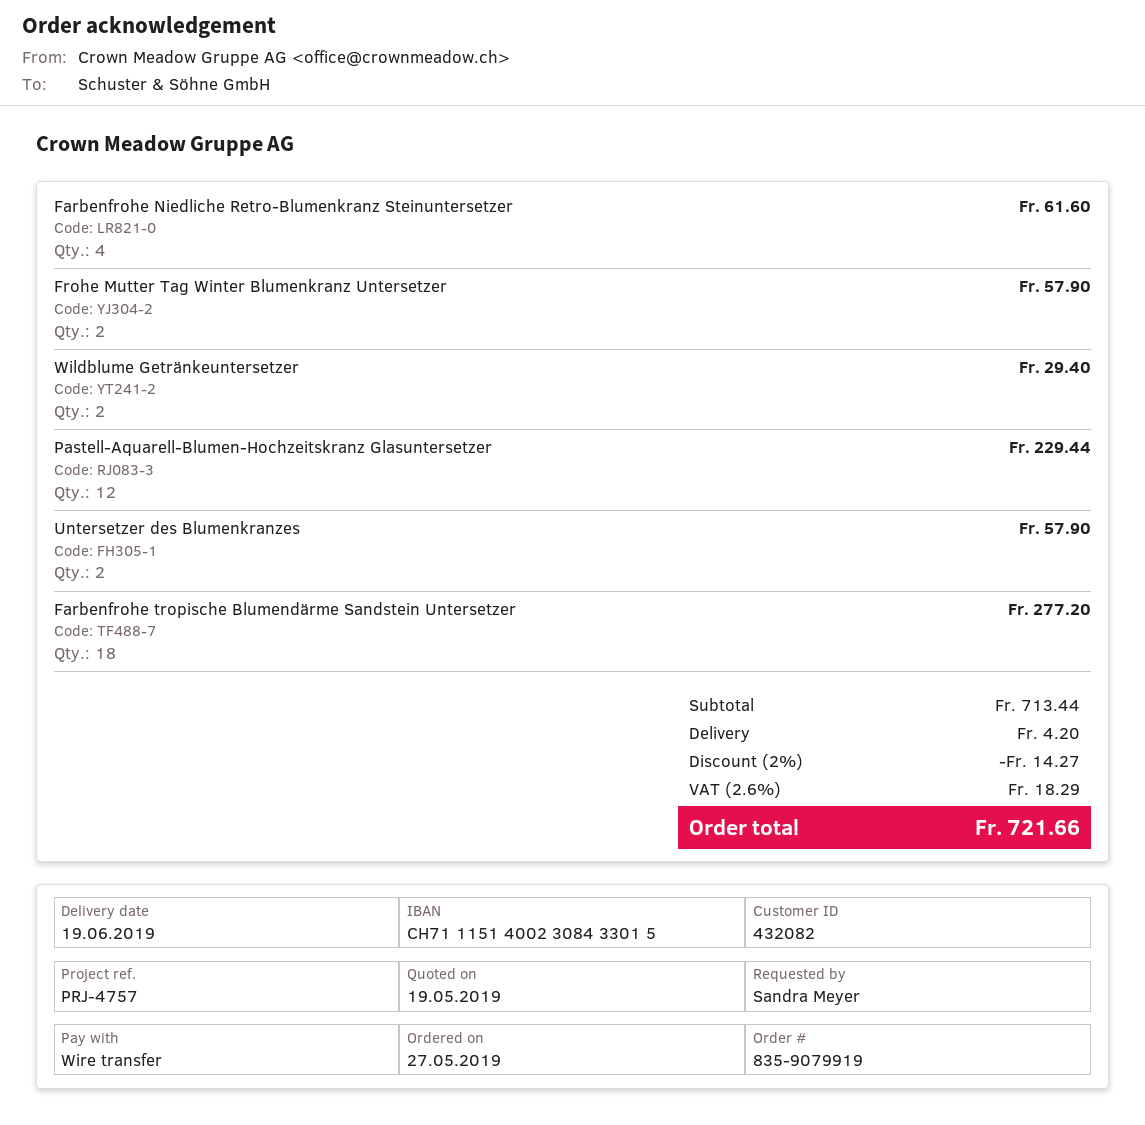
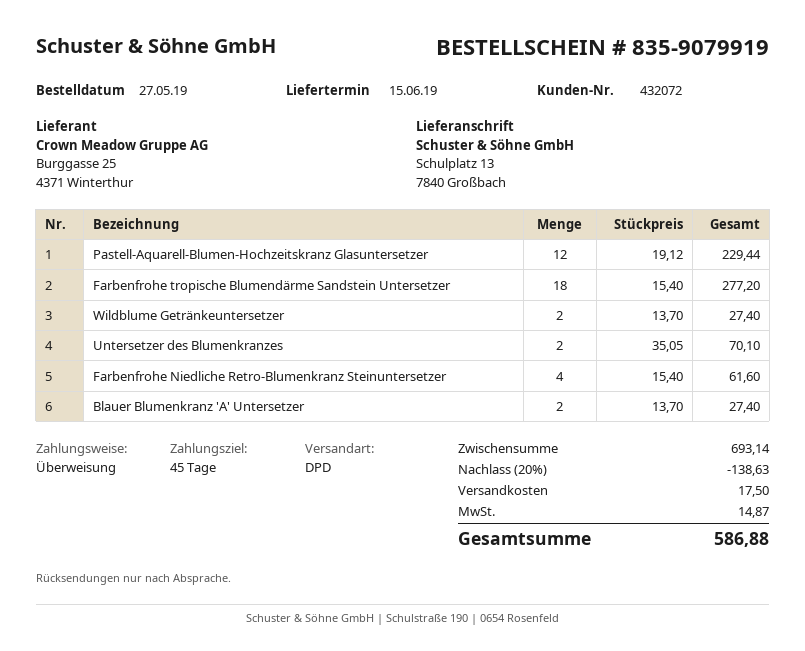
delivery date: 2019-06-19 -> 2019-06-15
customer number: 432082 -> 432072
Frohe Mutter Tag Winter Blumenkranz Untersetzer: 2 for 57.90 -> none
Wildblume Getränkeuntersetzer: 2 for 29.40 -> 2 for 27.40
Untersetzer des Blumenkranzes: 2 for 57.90 -> 2 for 70.10
Blauer Blumenkranz 'A' Untersetzer: none -> 2 for 27.40
subtotal: 713.44 -> 693.14
discount: 2% = 14.27 -> 20% = 138.63
shipping: 4.20 -> 17.50
tax: 18.29 -> 14.87
total: 721.66 -> 586.88

